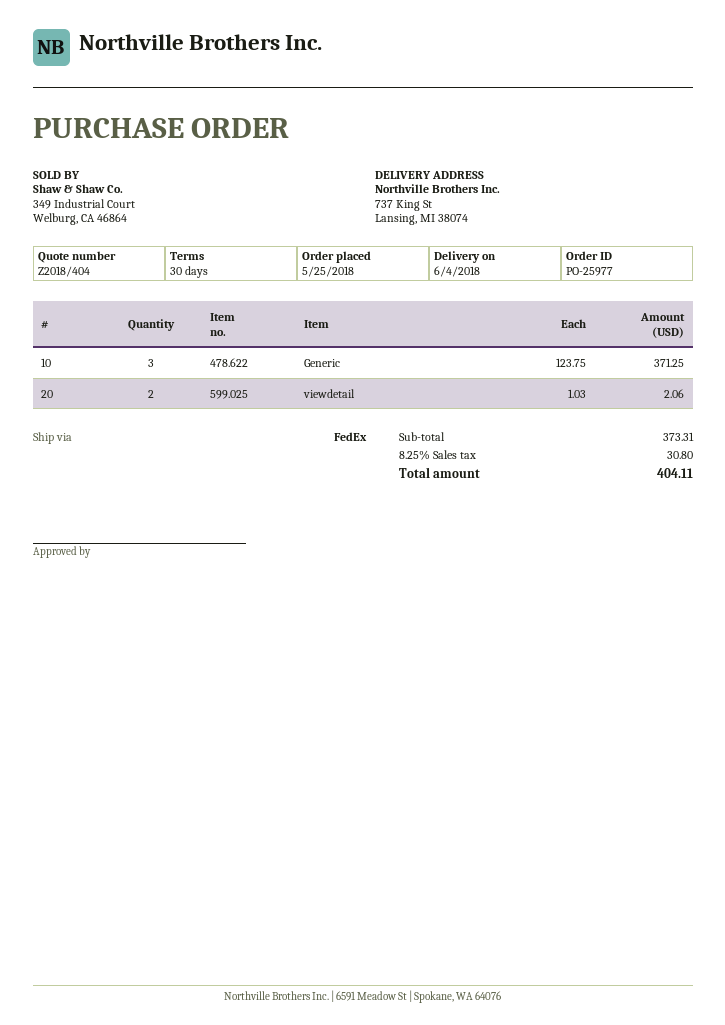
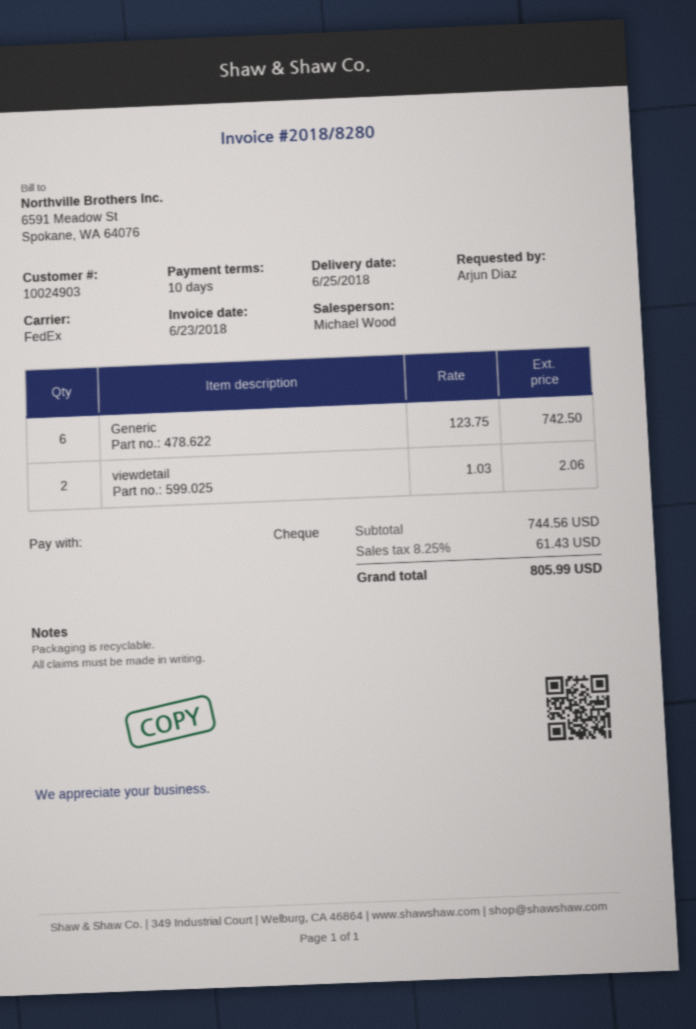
delivery date: 2018-06-04 -> 2018-06-25
payment terms: 30 days -> 10 days
Generic: 3 x 123.75 = 371.25 -> 6 x 123.75 = 742.50
subtotal: 373.31 -> 744.56
tax: 8.25% = 30.80 -> 8.25% = 61.43
total: 404.11 -> 805.99

